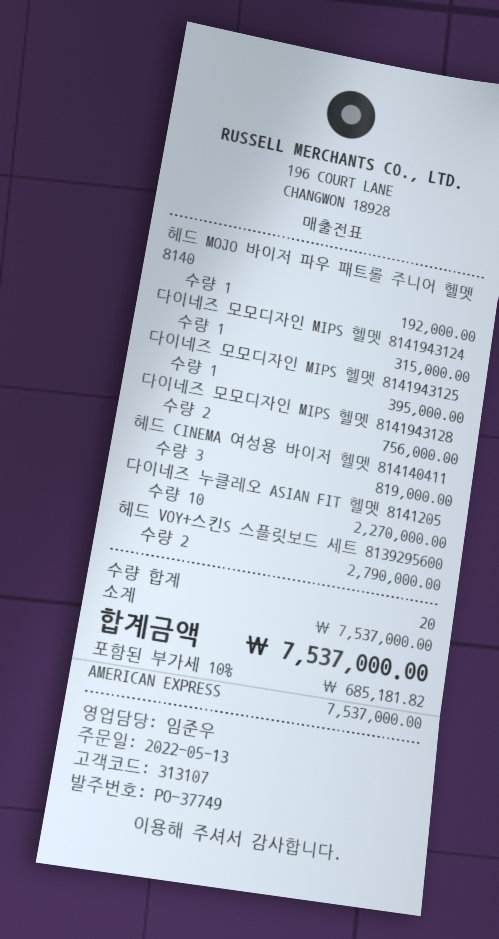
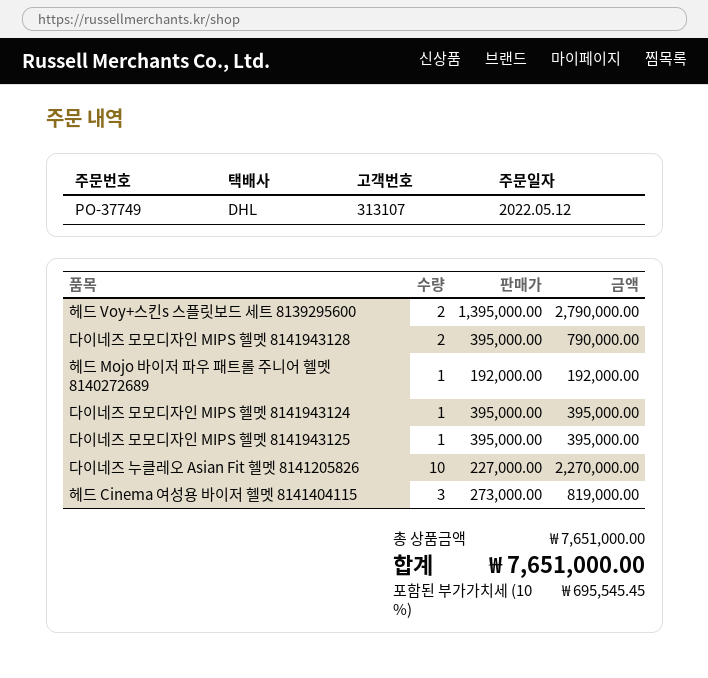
order date: 2022-05-13 -> 2022-05-12
다이네즈 모모디자인 MIPS 헬멧 8141943124: 1 for 315000.00 -> 1 for 395000.00
다이네즈 모모디자인 MIPS 헬멧 8141943128: 2 for 756000.00 -> 2 for 790000.00
subtotal: 7537000.00 -> 7651000.00
tax: 10% = 685181.82 -> 10% = 695545.45
total: 7537000.00 -> 7651000.00

